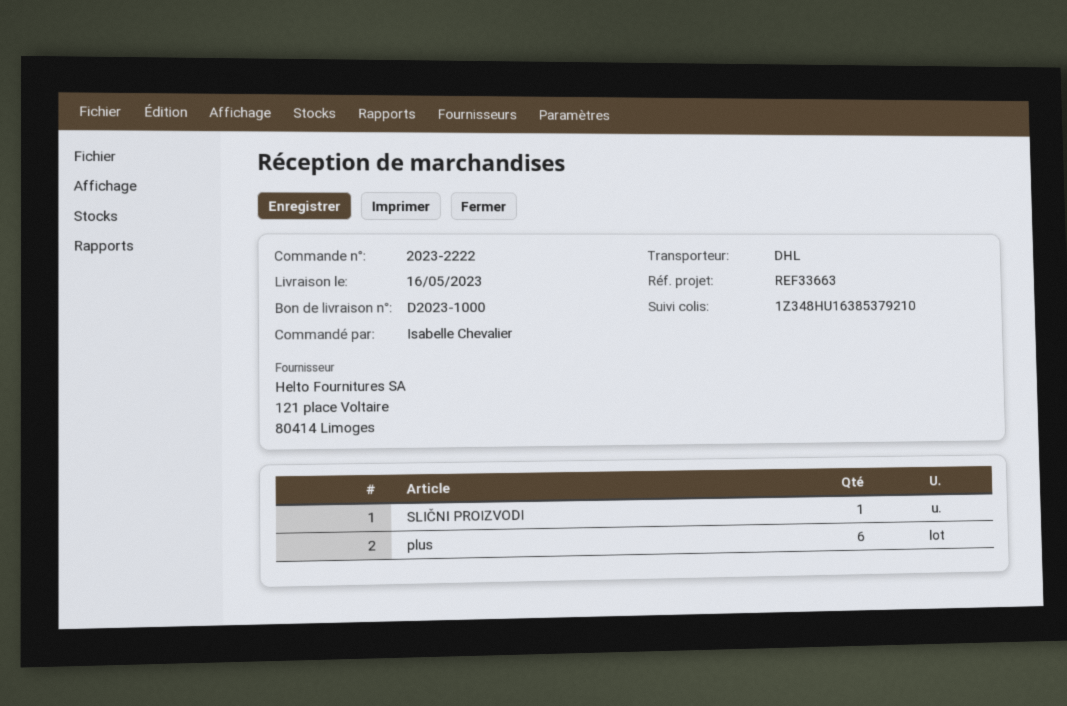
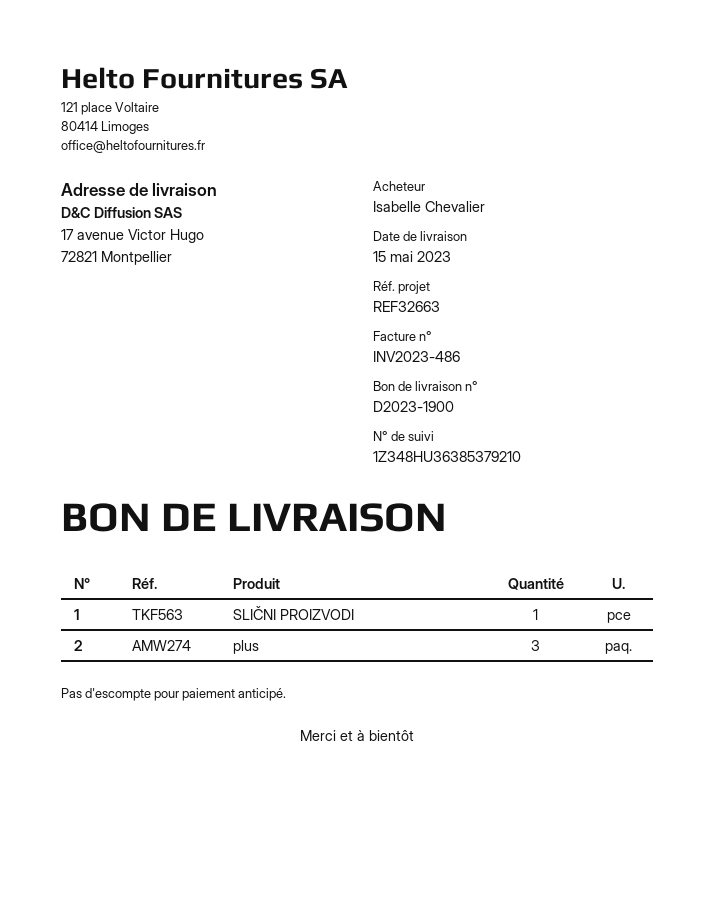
delivery note number: D2023-1000 -> D2023-1900
delivery date: 2023-05-16 -> 2023-05-15
reference: REF33663 -> REF32663
tracking number: 1Z348HU16385379210 -> 1Z348HU36385379210
plus: 6 -> 3

